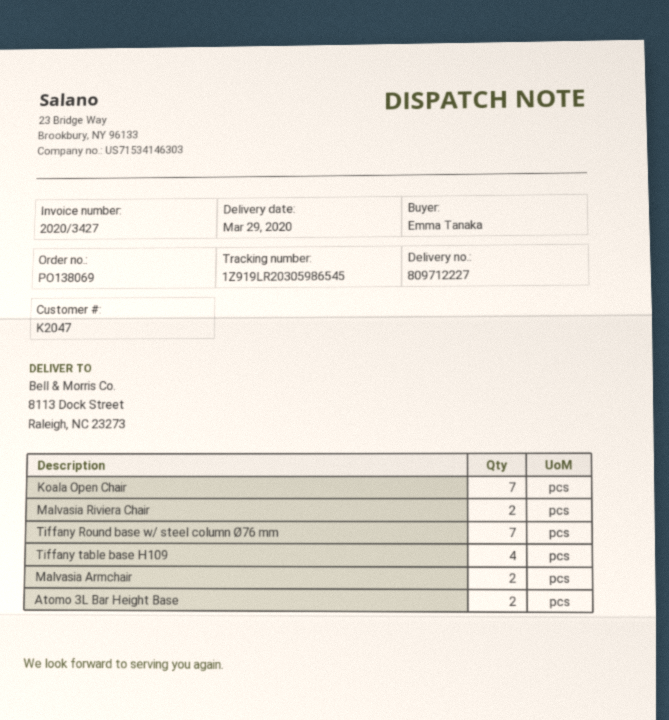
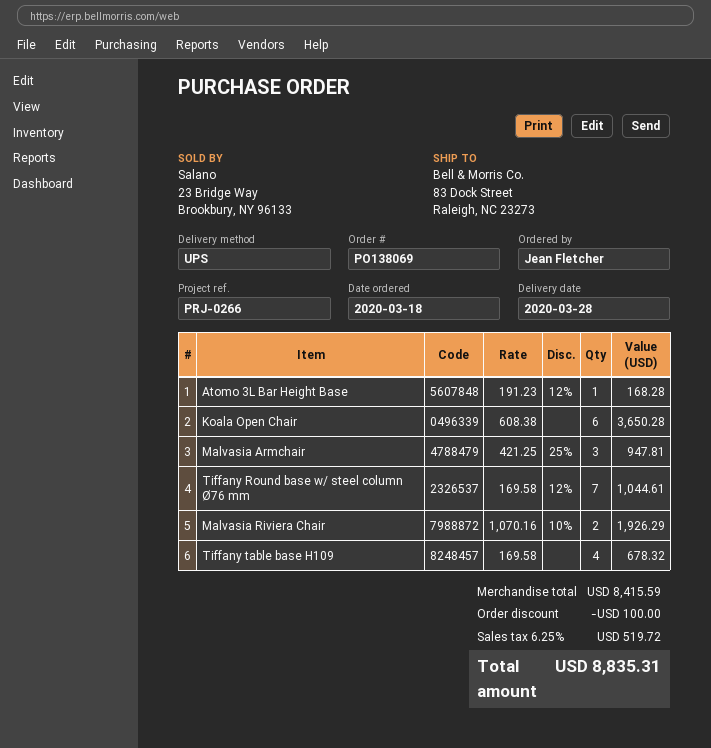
delivery date: 2020-03-29 -> 2020-03-28
ordered by: Emma Tanaka -> Jean Fletcher
ship to: 8113 Dock Street, Raleigh, NC 23273 -> 83 Dock Street, Raleigh, NC 23273
Koala Open Chair: 7 -> 6
Malvasia Armchair: 2 -> 3
Atomo 3L Bar Height Base: 2 -> 1

